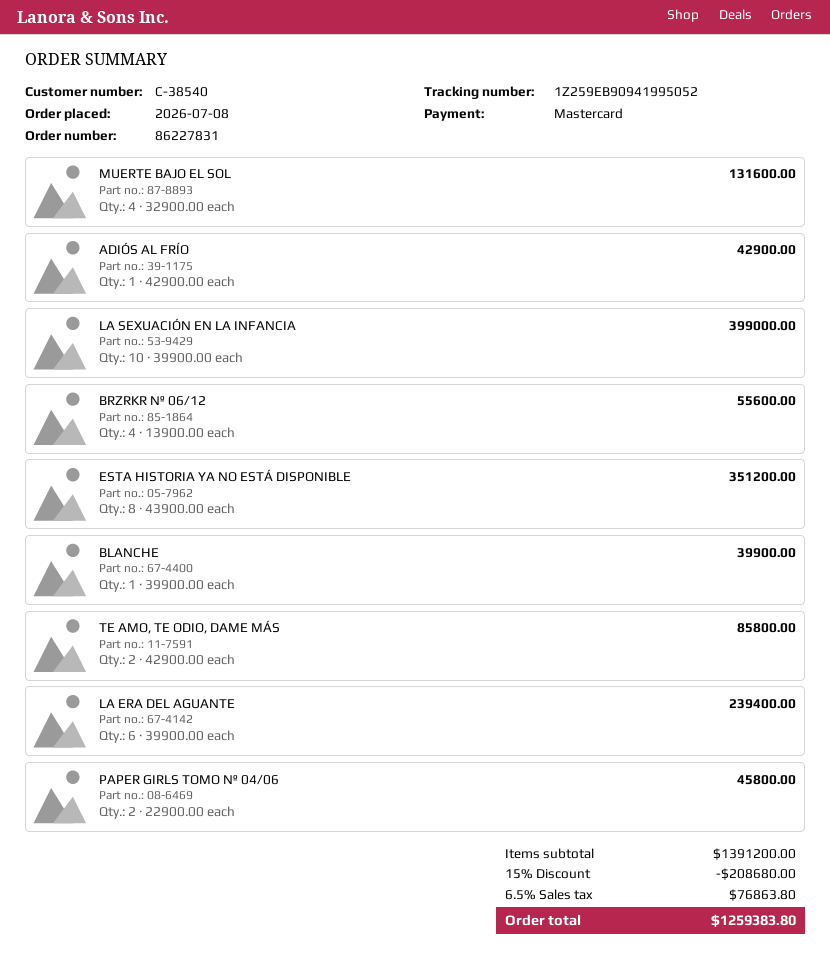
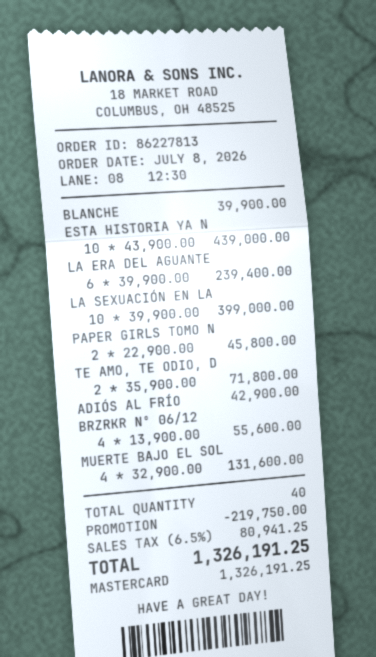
order number: 86227831 -> 86227813
ESTA HISTORIA YA NO ESTÁ DISPONIBLE: 8 x 43900.00 = 351200.00 -> 10 x 43900.00 = 439000.00
TE AMO, TE ODIO, DAME MÁS: 2 x 42900.00 = 85800.00 -> 2 x 35900.00 = 71800.00
discount: 208680.00 -> 219750.00
tax: 6.5% = 76863.80 -> 6.5% = 80941.25
total: 1259383.80 -> 1326191.25

